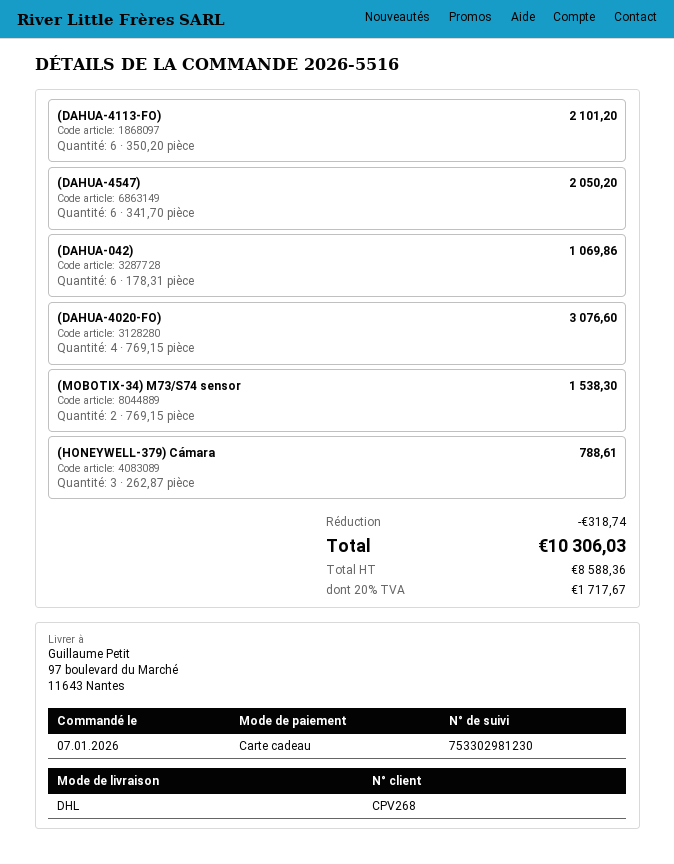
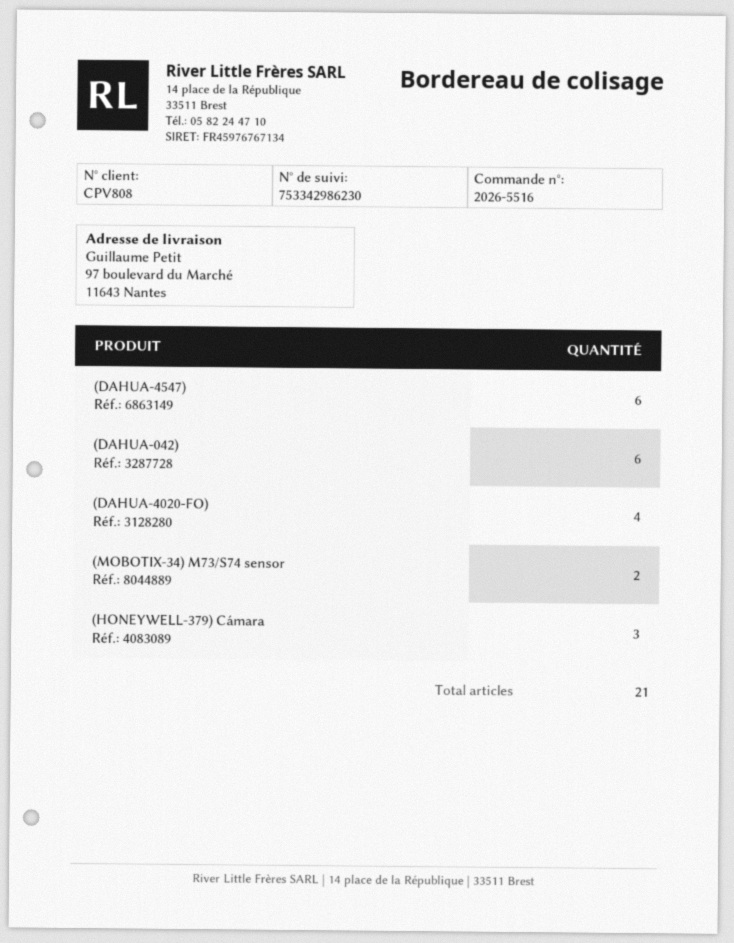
customer number: CPV268 -> CPV808
tracking number: 753302981230 -> 753342986230
(DAHUA-4113-FO): 6 -> none

